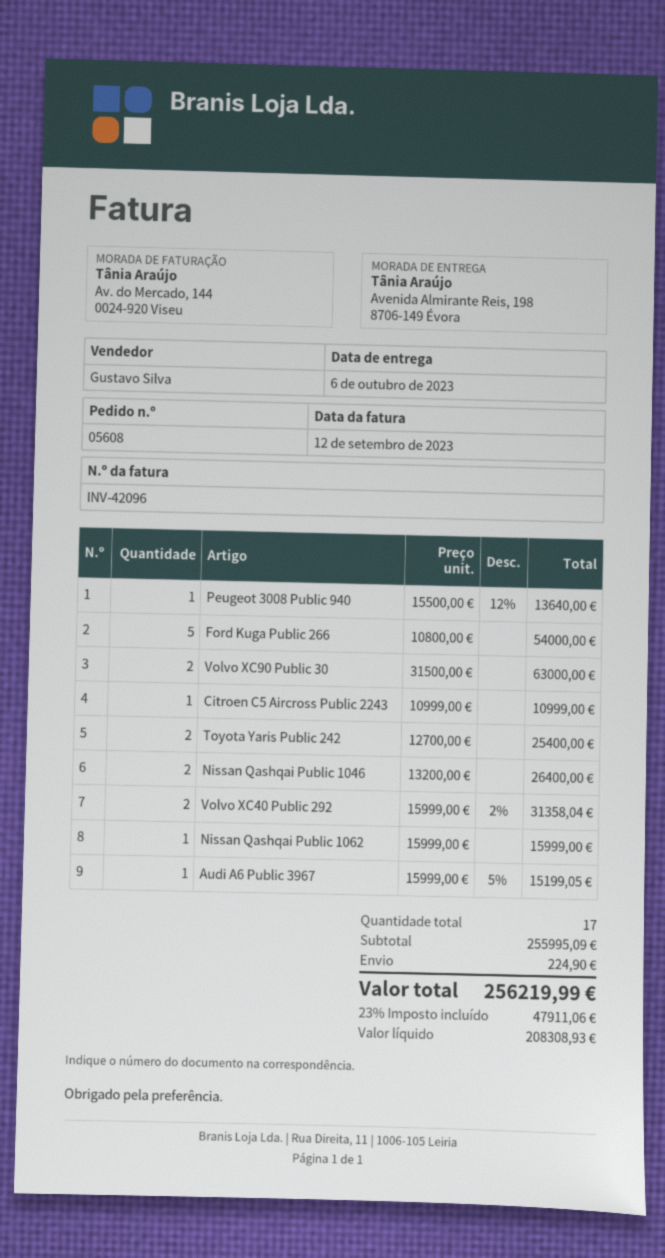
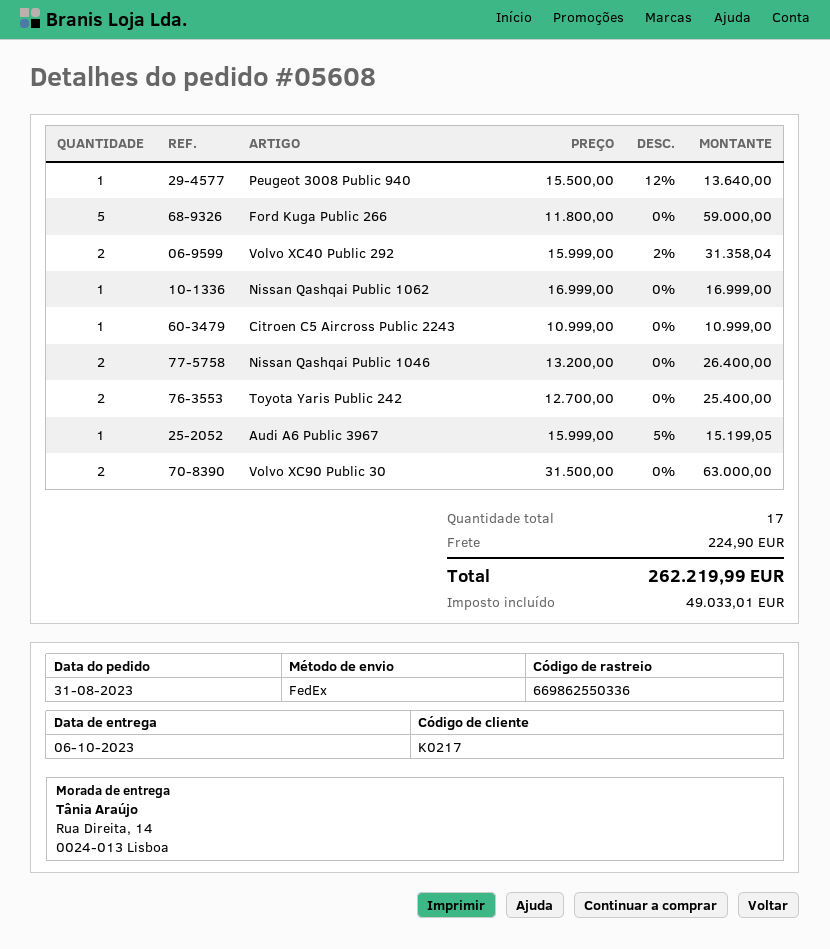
ship to: Avenida Almirante Reis, 198, 8706-149 Évora -> Rua Direita, 14, 0024-013 Lisboa
Ford Kuga Public 266: 5 x 10800.00 = 54000.00 -> 5 x 11800.00 = 59000.00
Nissan Qashqai Public 1062: 1 x 15999.00 = 15999.00 -> 1 x 16999.00 = 16999.00
tax: 47911.06 -> 49033.01
total: 256219.99 -> 262219.99

